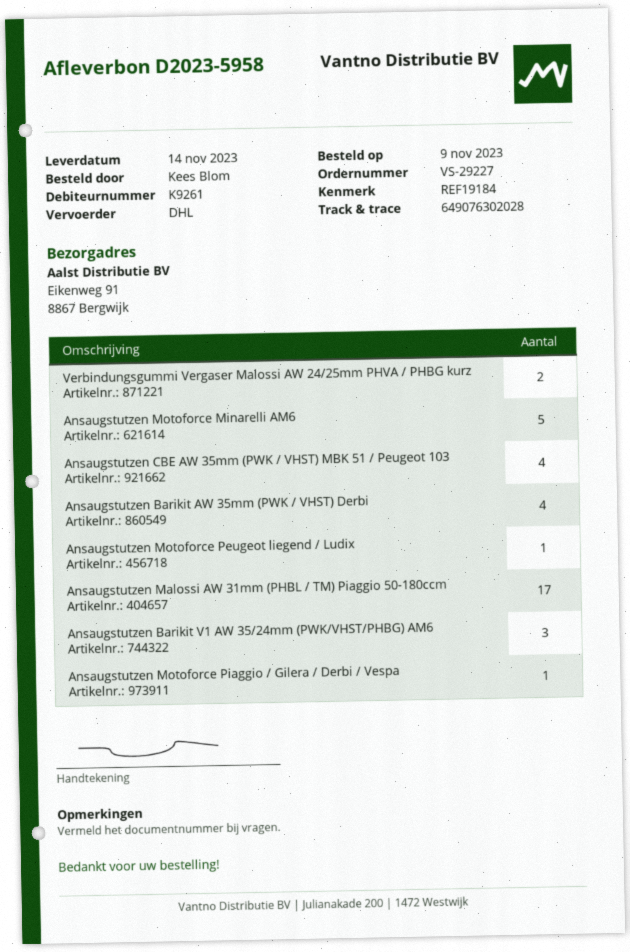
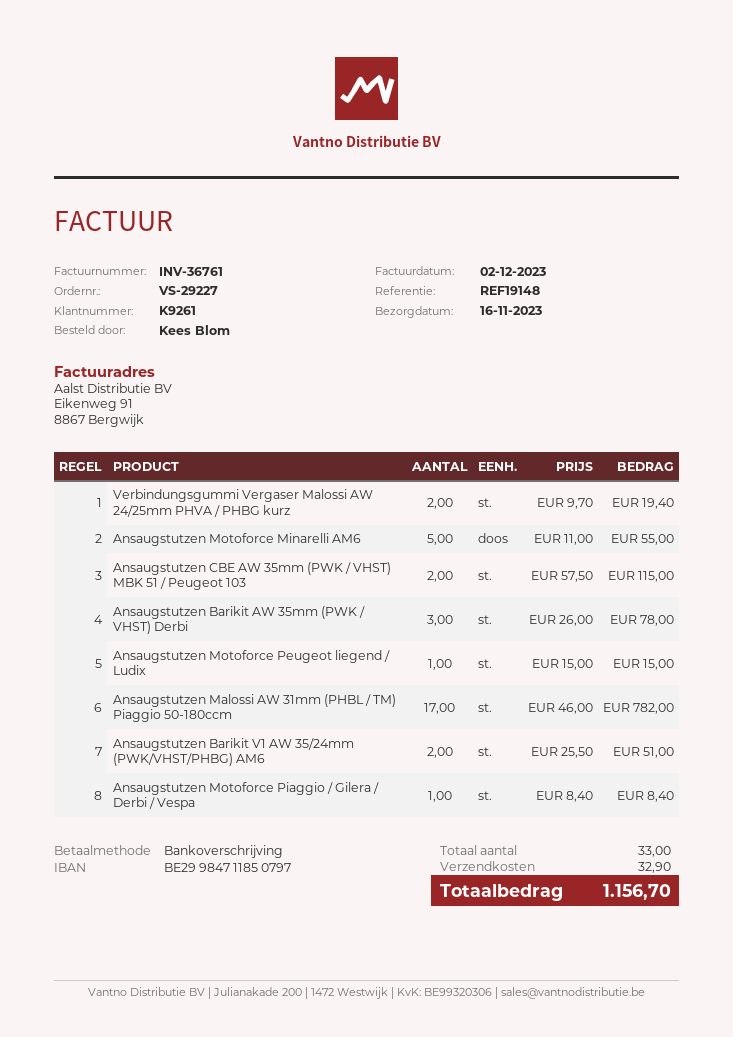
delivery date: 2023-11-14 -> 2023-11-16
reference: REF19184 -> REF19148
Ansaugstutzen CBE AW 35mm (PWK / VHST) MBK 51 / Peugeot 103: 4 -> 2
Ansaugstutzen Barikit AW 35mm (PWK / VHST) Derbi: 4 -> 3
Ansaugstutzen Barikit V1 AW 35/24mm (PWK/VHST/PHBG) AM6: 3 -> 2

